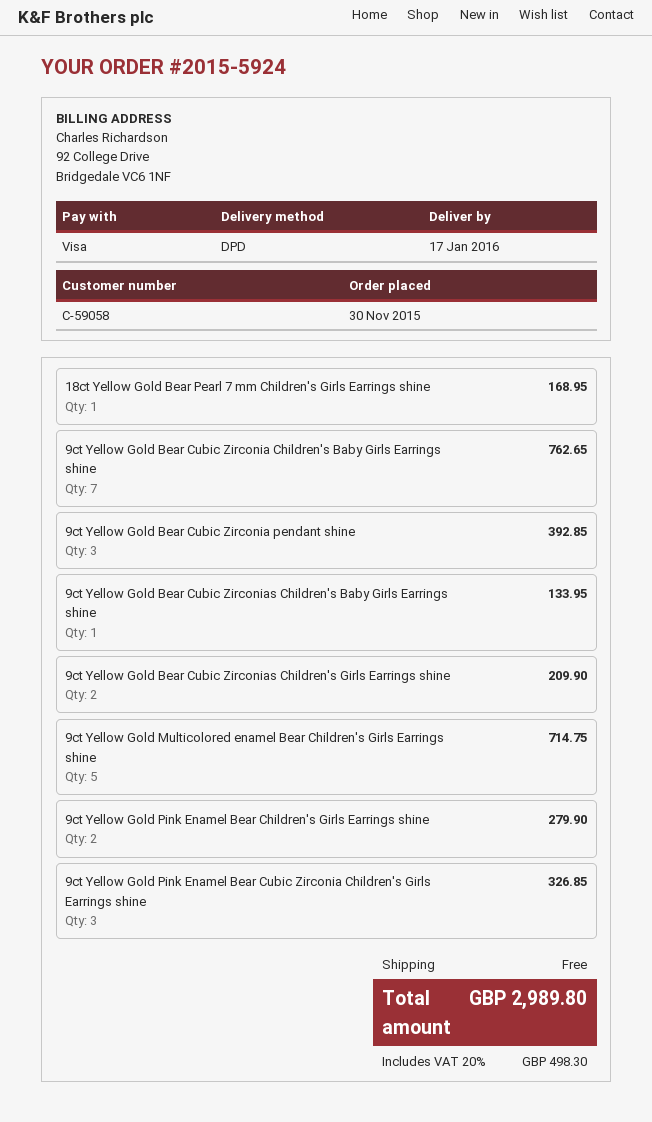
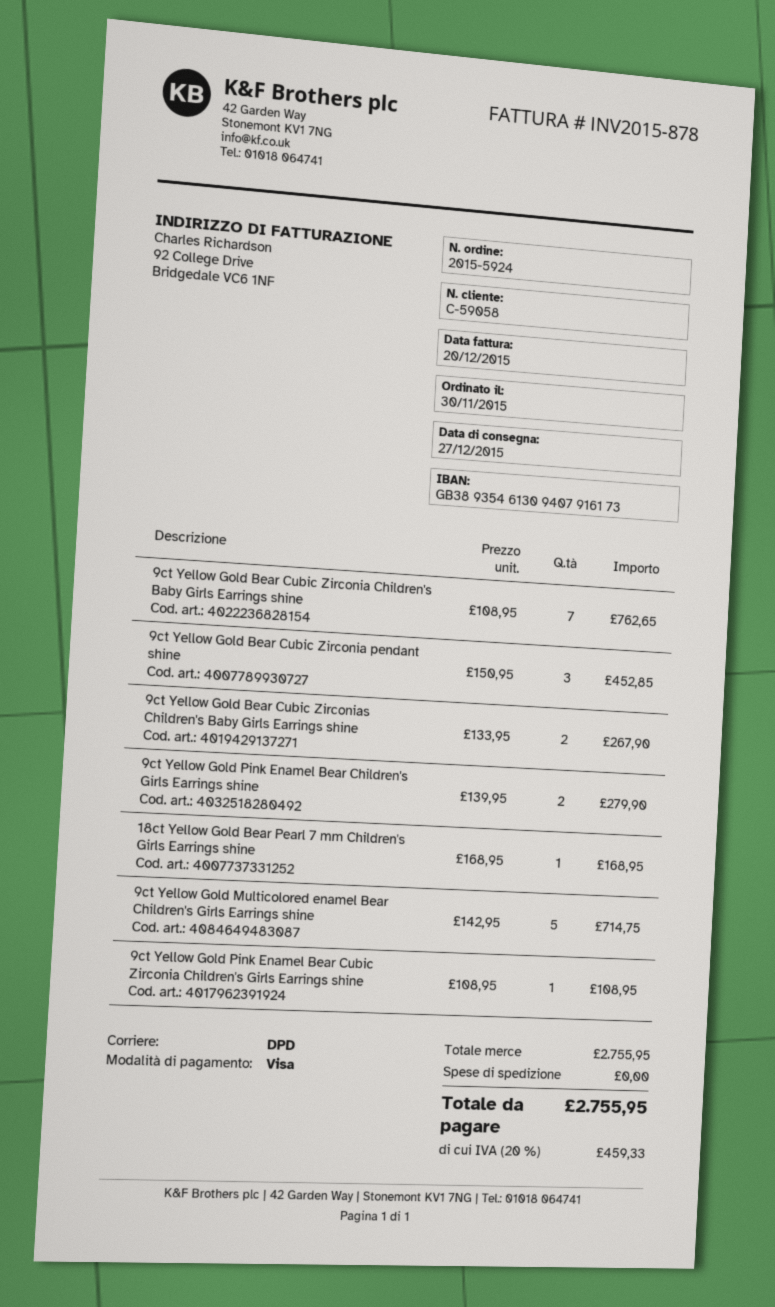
delivery date: 2016-01-17 -> 2015-12-27
9ct Yellow Gold Bear Cubic Zirconia pendant shine: 3 for 392.85 -> 3 for 452.85
9ct Yellow Gold Bear Cubic Zirconias Children's Baby Girls Earrings shine: 1 for 133.95 -> 2 for 267.90
9ct Yellow Gold Bear Cubic Zirconias Children's Girls Earrings shine: 2 for 209.90 -> none
9ct Yellow Gold Pink Enamel Bear Cubic Zirconia Children's Girls Earrings shine: 3 for 326.85 -> 1 for 108.95
tax: 20% = 498.30 -> 20% = 459.33
total: 2989.80 -> 2755.95

